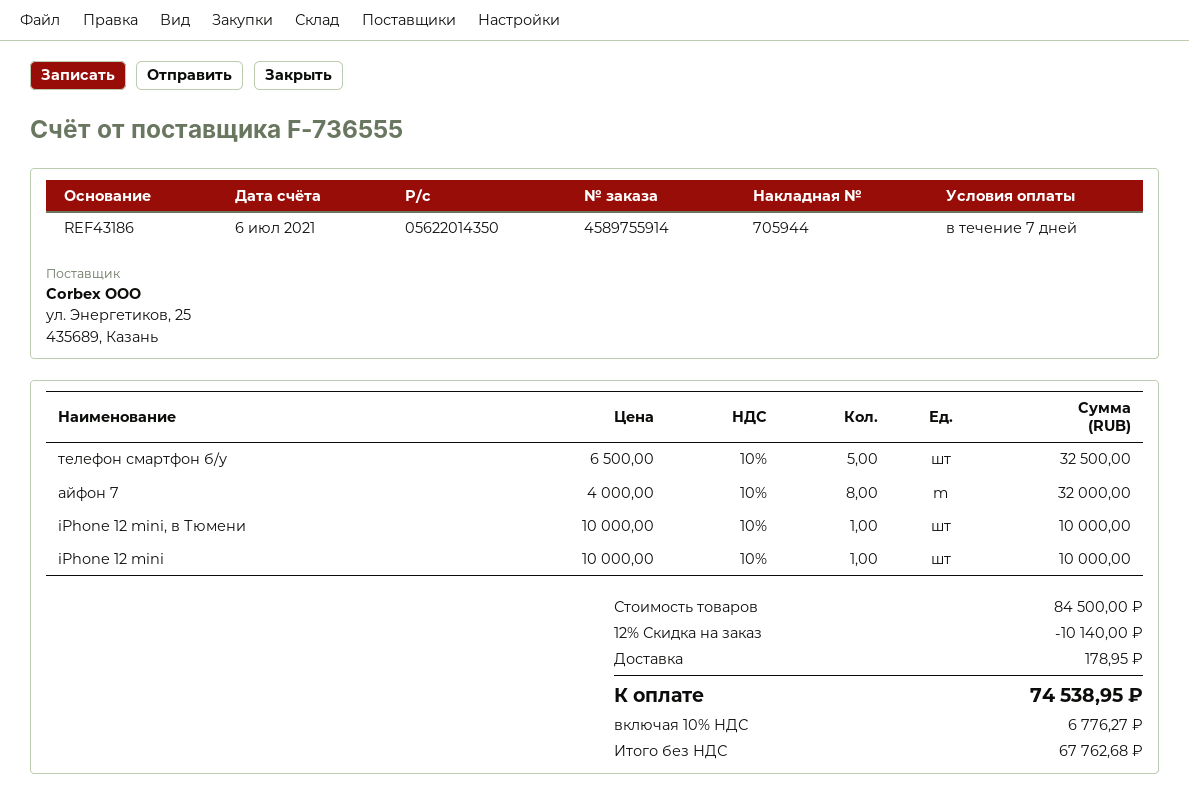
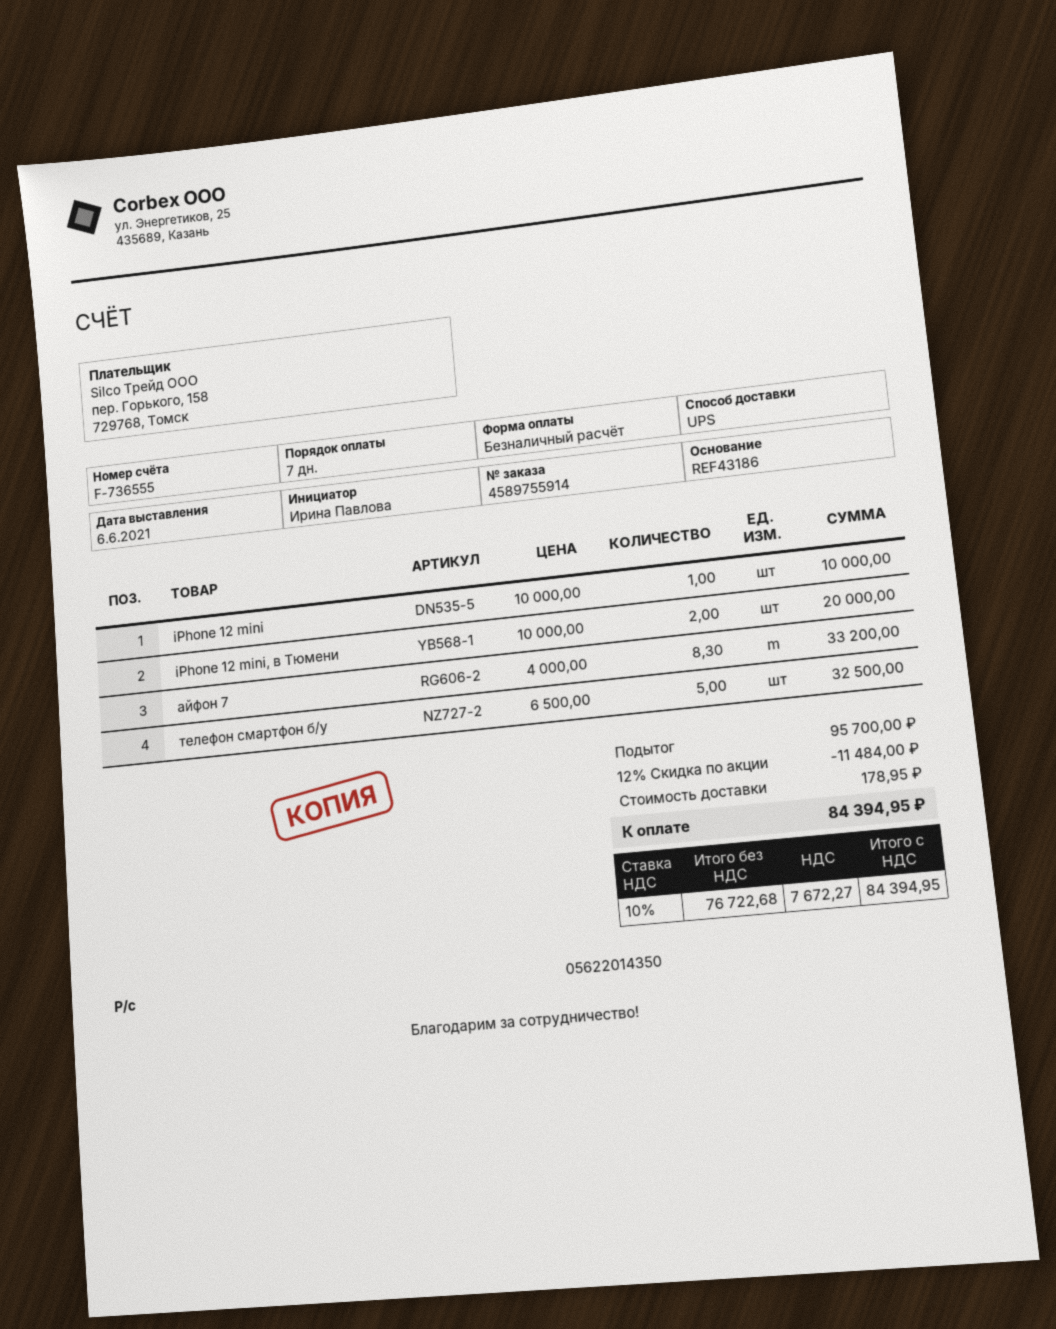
invoice date: 2021-07-06 -> 2021-06-06
айфон 7: 8 x 4000.00 = 32000.00 -> 8.3 x 4000.00 = 33200.00
iPhone 12 mini, в Тюмени: 1 x 10000.00 = 10000.00 -> 2 x 10000.00 = 20000.00
subtotal: 84500.00 -> 95700.00
discount: 12% = 10140.00 -> 12% = 11484.00
net: 67762.68 -> 76722.68
tax: 10% = 6776.27 -> 10% = 7672.27
total: 74538.95 -> 84394.95

